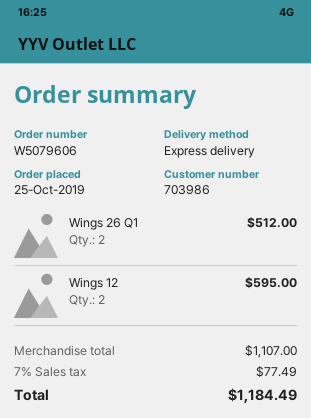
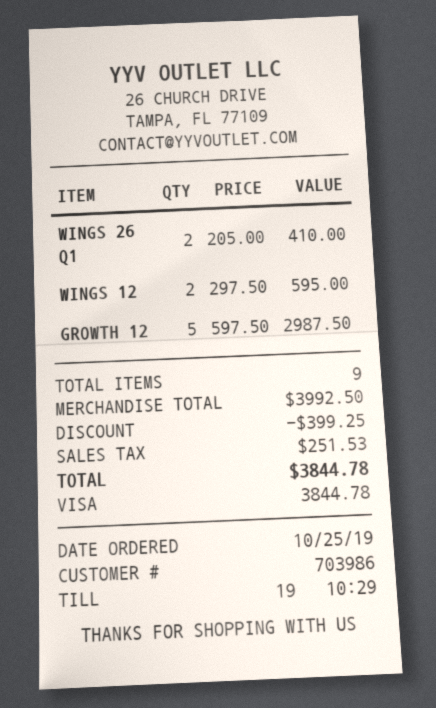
Wings 26 Q1: 2 for 512.00 -> 2 for 410.00
GROWTH 12: none -> 5 for 2987.50
subtotal: 1107.00 -> 3992.50
discount: none -> 399.25
tax: 77.49 -> 251.53
total: 1184.49 -> 3844.78

